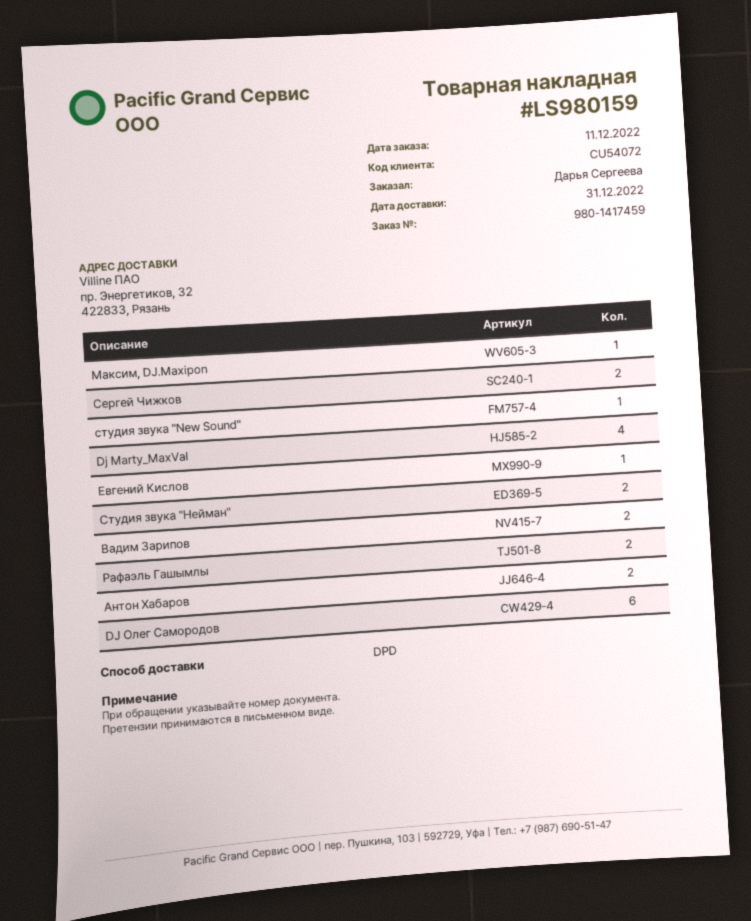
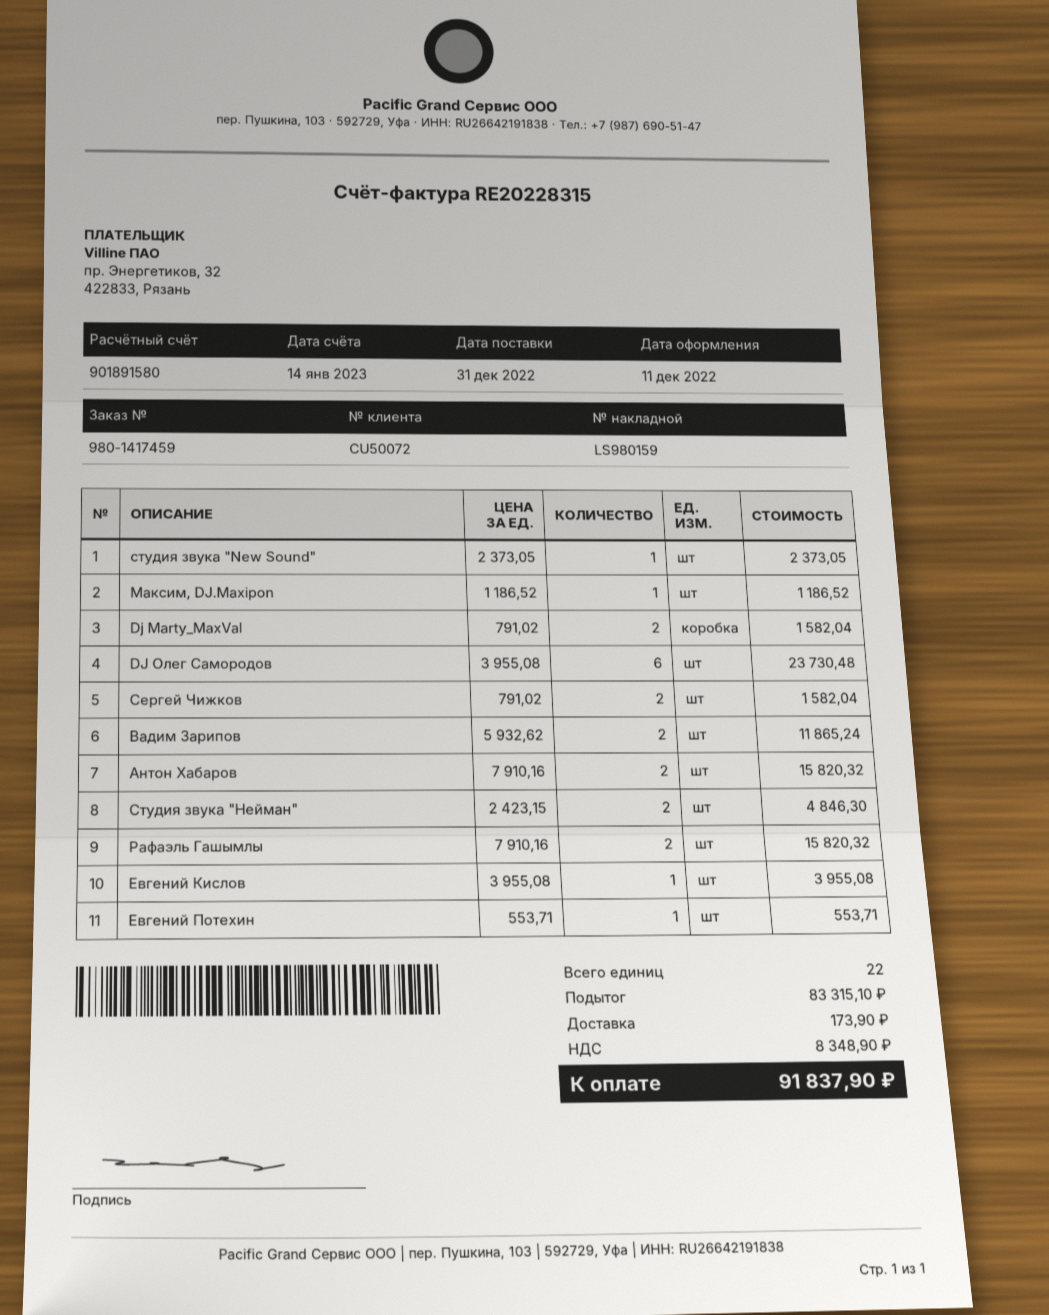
customer number: CU54072 -> CU50072
Dj Marty_MaxVal: 4 -> 2
Евгений Потехин: none -> 1

